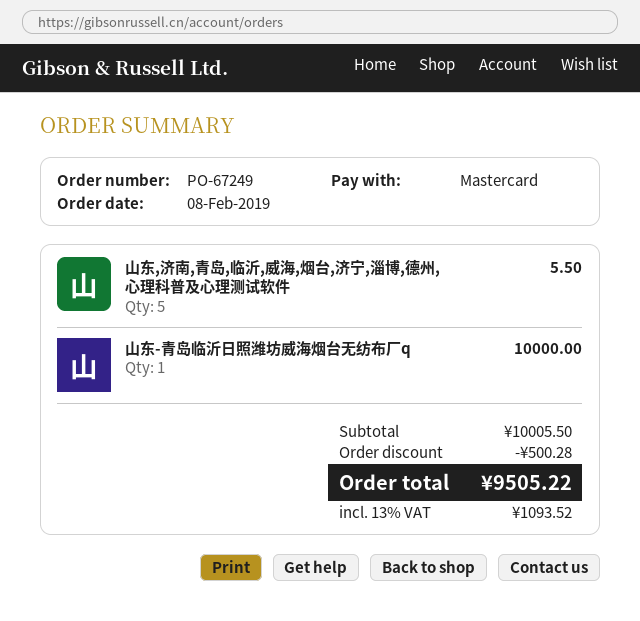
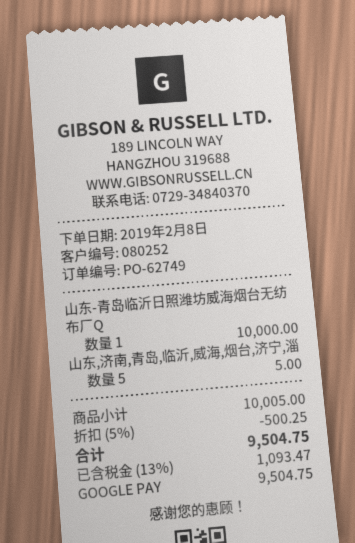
order number: PO-67249 -> PO-62749
payment method: Mastercard -> Google Pay
山东,济南,青岛,临沂,威海,烟台,济宁,淄博,德州,心理科普及心理测试软件: 5 for 5.50 -> 5 for 5.00
subtotal: 10005.50 -> 10005.00
discount: 500.28 -> 500.25
tax: 13% = 1093.52 -> 13% = 1093.47
total: 9505.22 -> 9504.75

